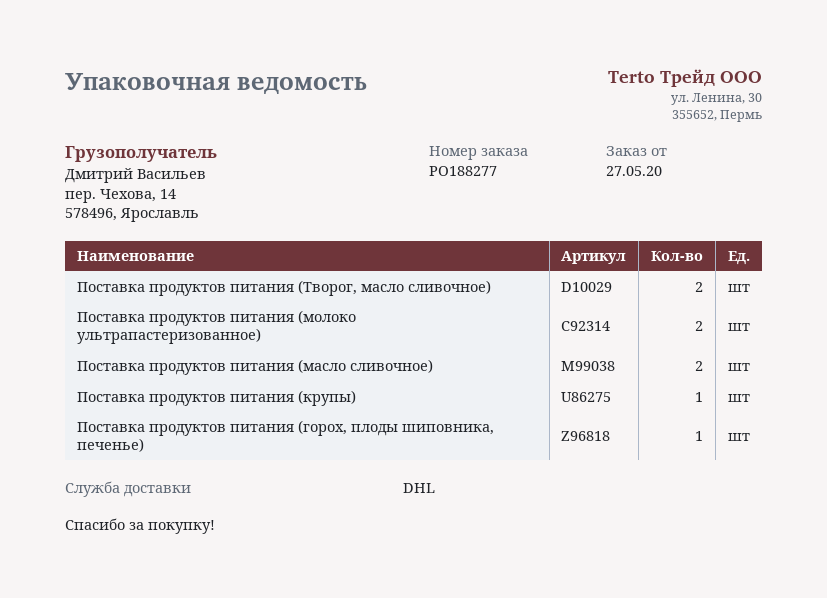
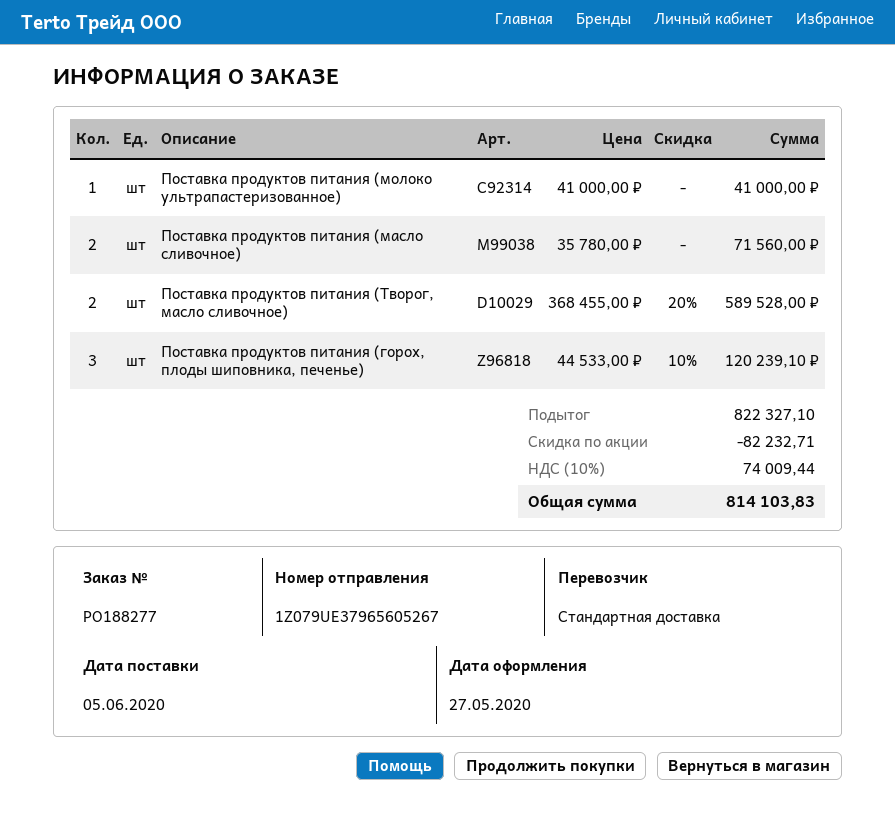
shipping method: DHL -> standard
Поставка продуктов питания (молоко ультрапастеризованное): 2 -> 1
Поставка продуктов питания (крупы): 1 -> none
Поставка продуктов питания (горох, плоды шиповника, печенье): 1 -> 3

